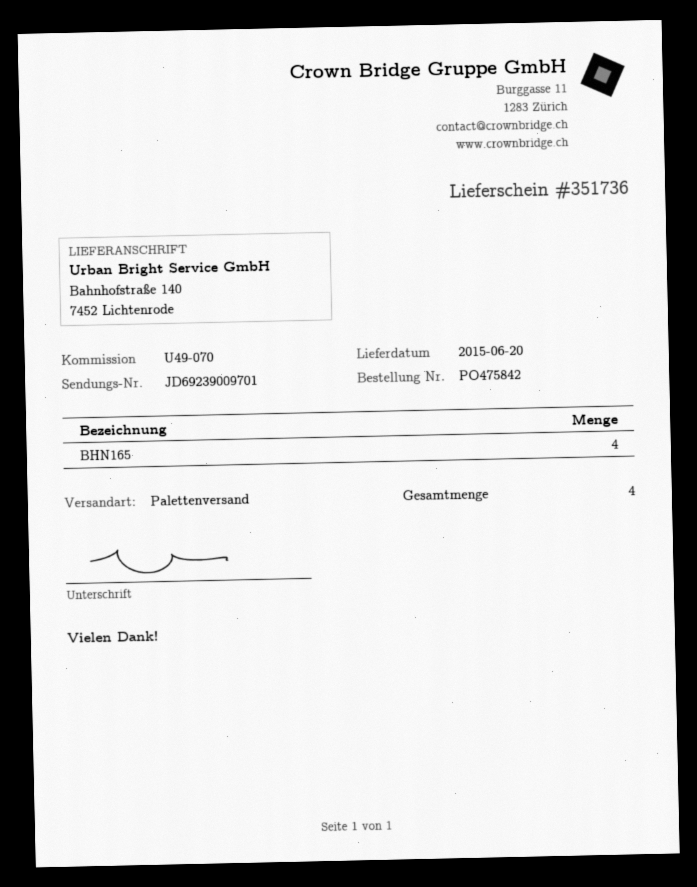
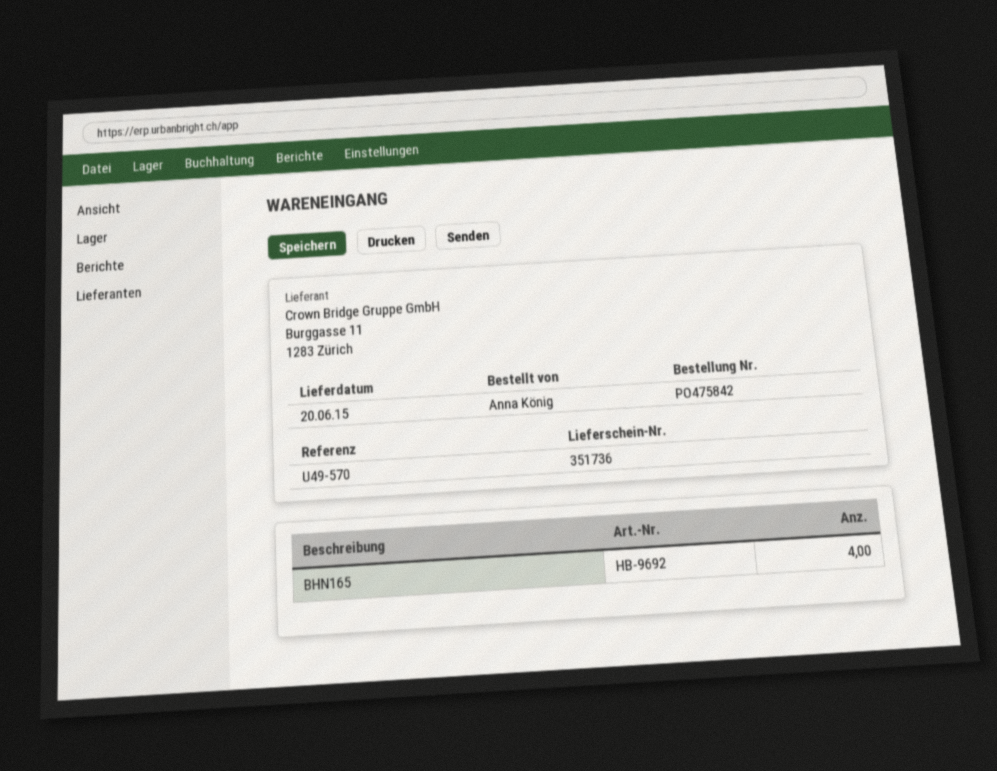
reference: U49-070 -> U49-570

